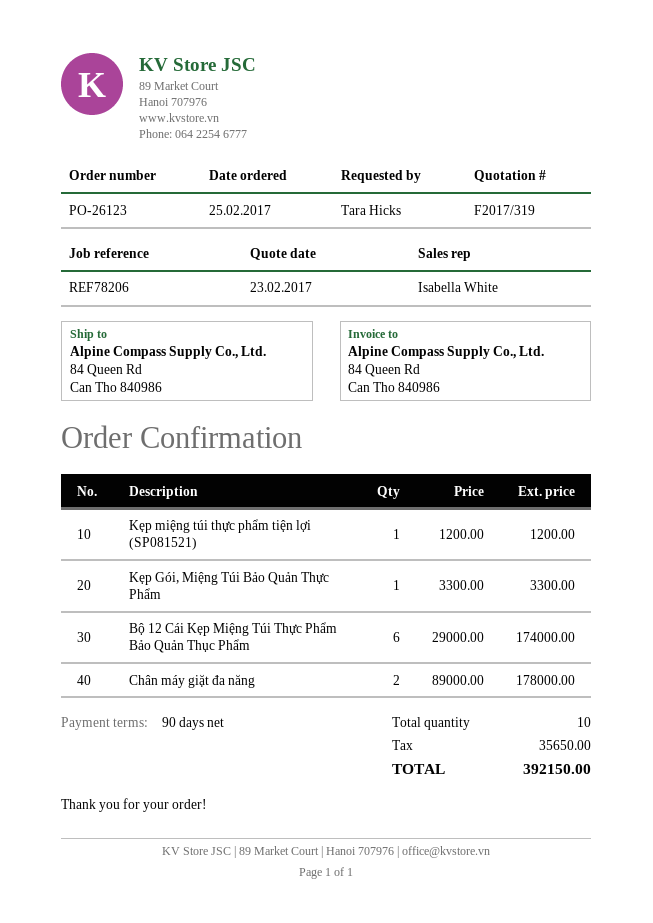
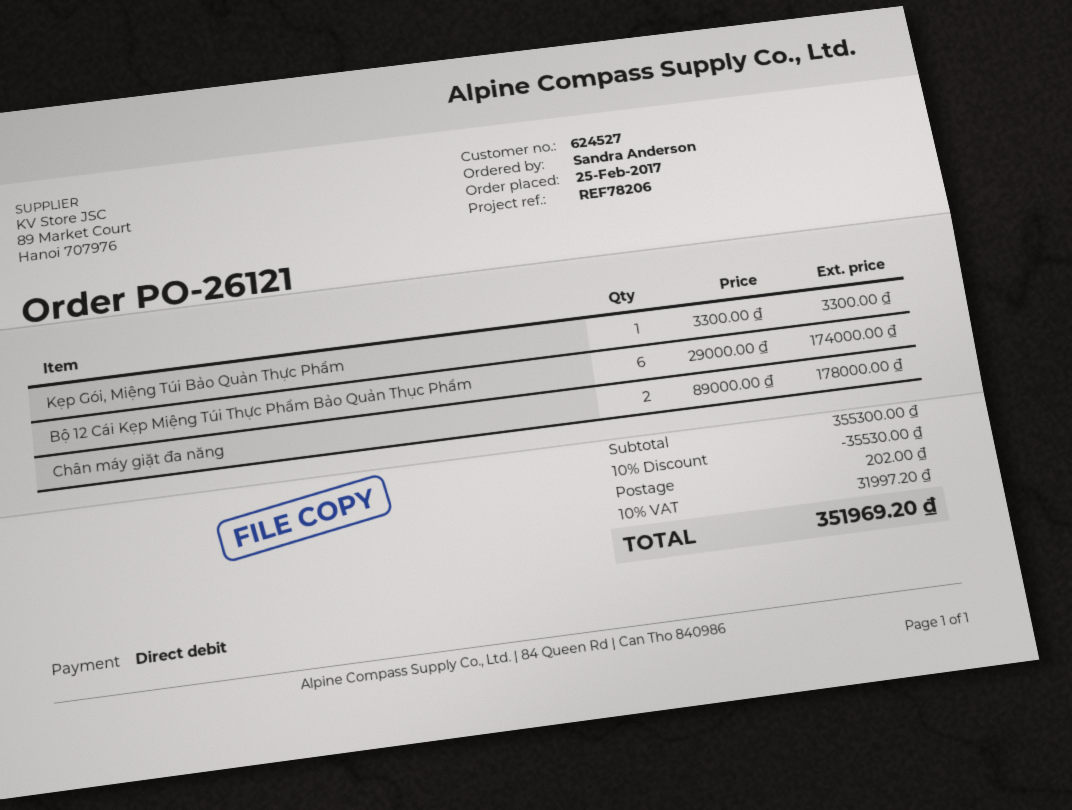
order number: PO-26123 -> PO-26121
ordered by: Tara Hicks -> Sandra Anderson
Kẹp miệng túi thực phẩm tiện lợi (SP081521): 1 x 1200.00 = 1200.00 -> none
discount: none -> 10% = 35530.00
shipping: none -> 202.00
tax: 35650.00 -> 31997.20
total: 392150.00 -> 351969.20

